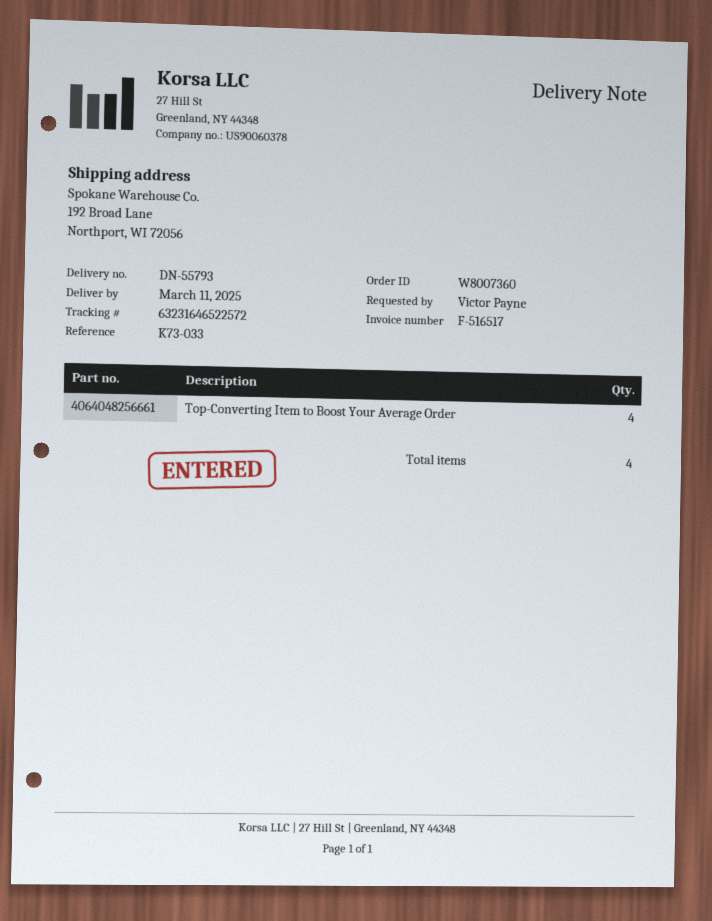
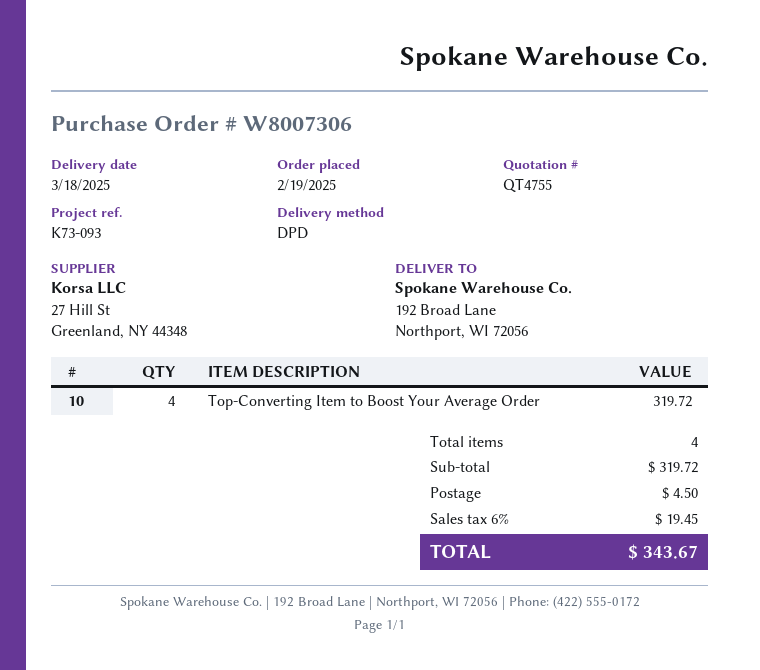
order number: W8007360 -> W8007306
delivery date: 2025-03-11 -> 2025-03-18
reference: K73-033 -> K73-093

